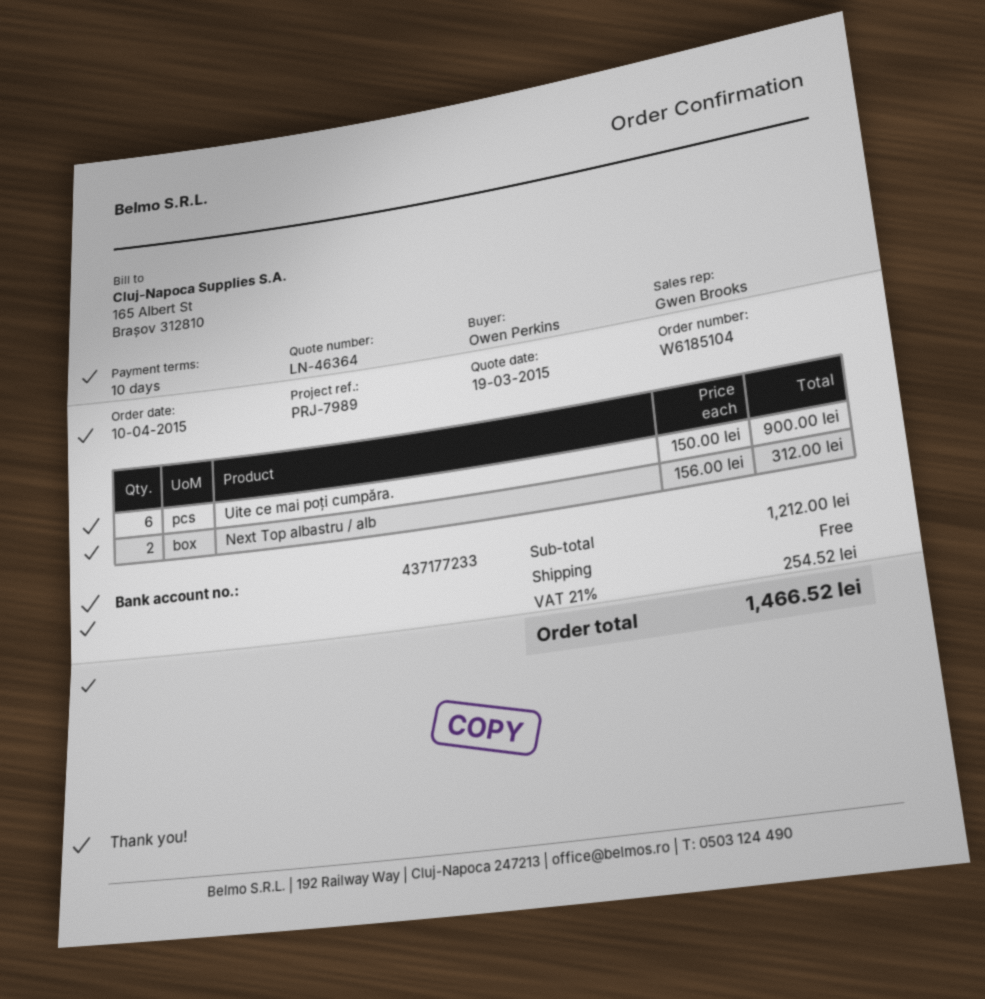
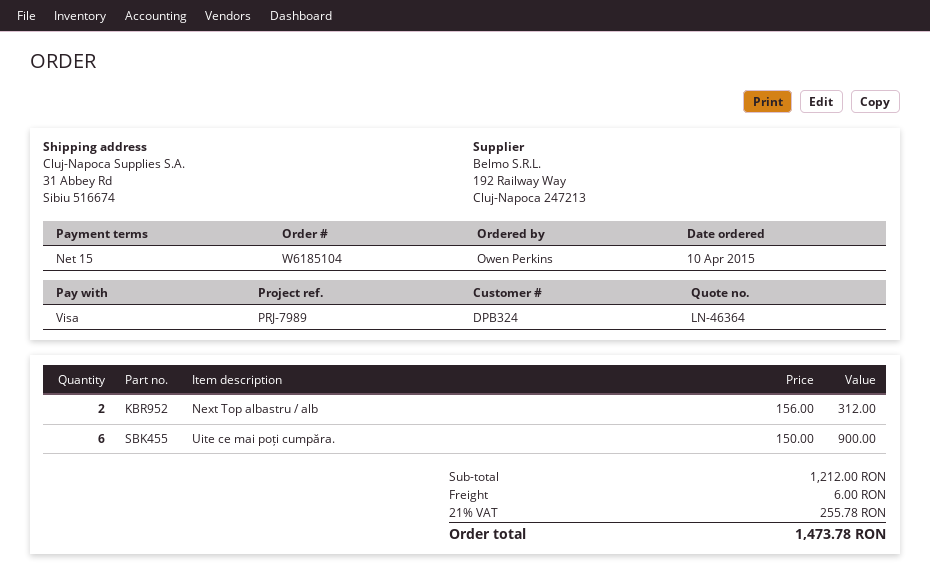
payment terms: 10 days -> 15 days
shipping: 0.00 -> 6.00
tax: 21% = 254.52 -> 21% = 255.78
total: 1466.52 -> 1473.78

